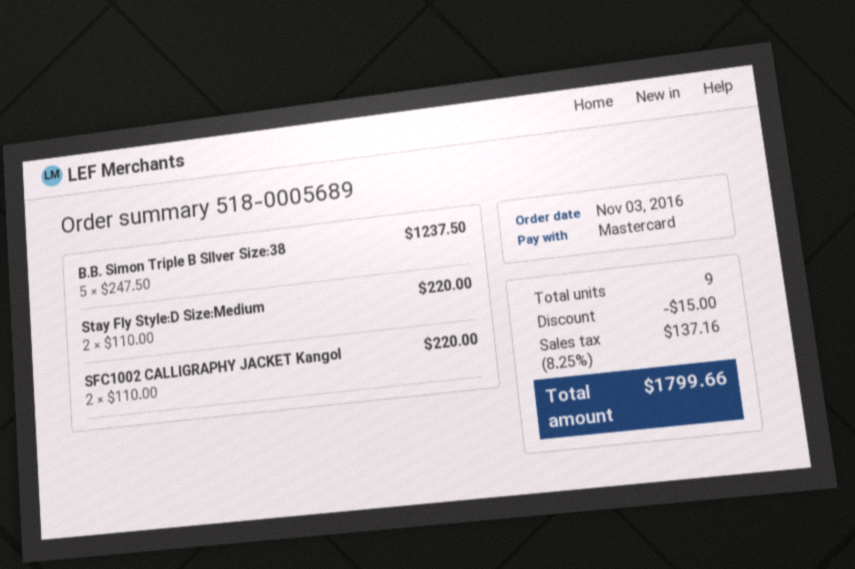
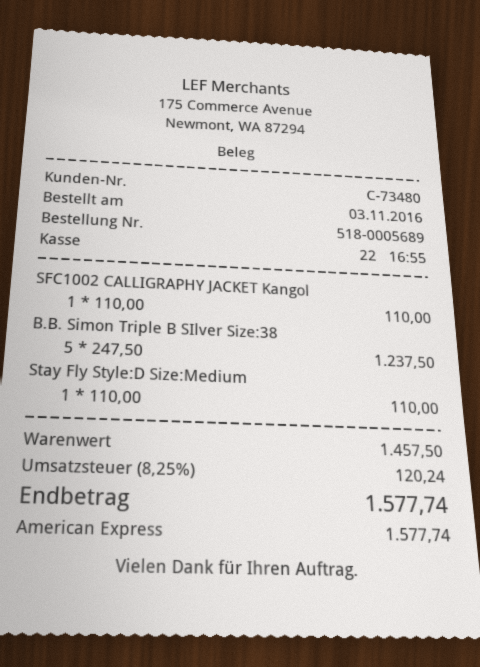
payment method: Mastercard -> American Express
Stay Fly Style:D Size:Medium: 2 x 110.00 = 220.00 -> 1 x 110.00 = 110.00
SFC1002 CALLIGRAPHY JACKET Kangol: 2 x 110.00 = 220.00 -> 1 x 110.00 = 110.00
discount: 15.00 -> none
tax: 8.25% = 137.16 -> 8.25% = 120.24
total: 1799.66 -> 1577.74

